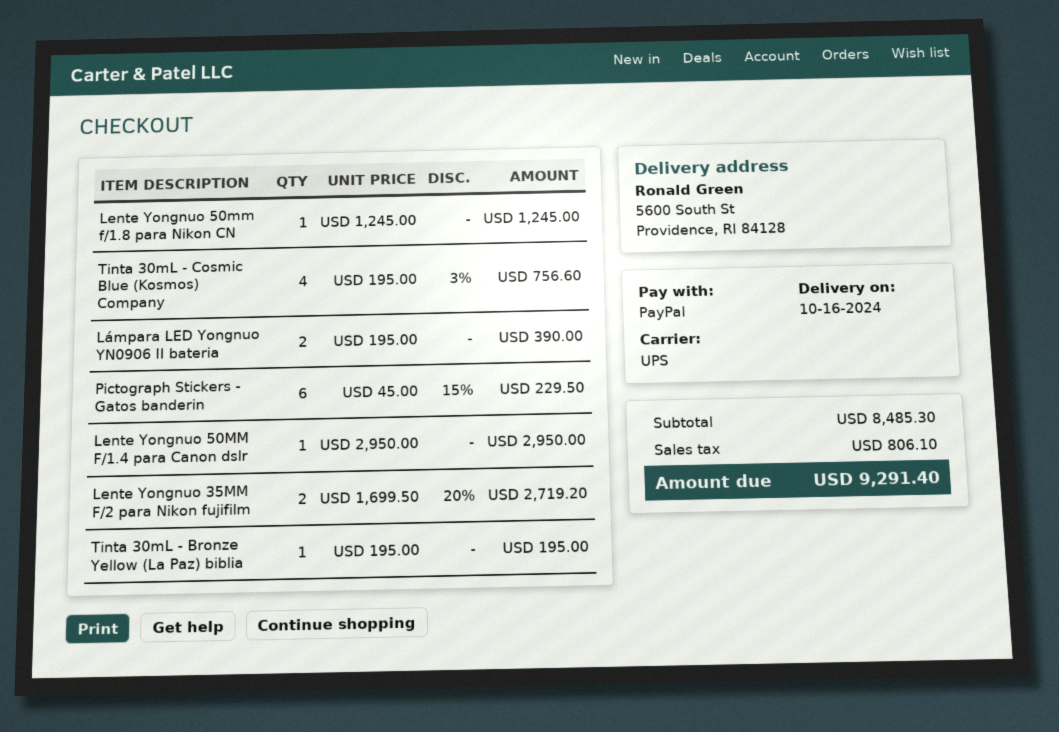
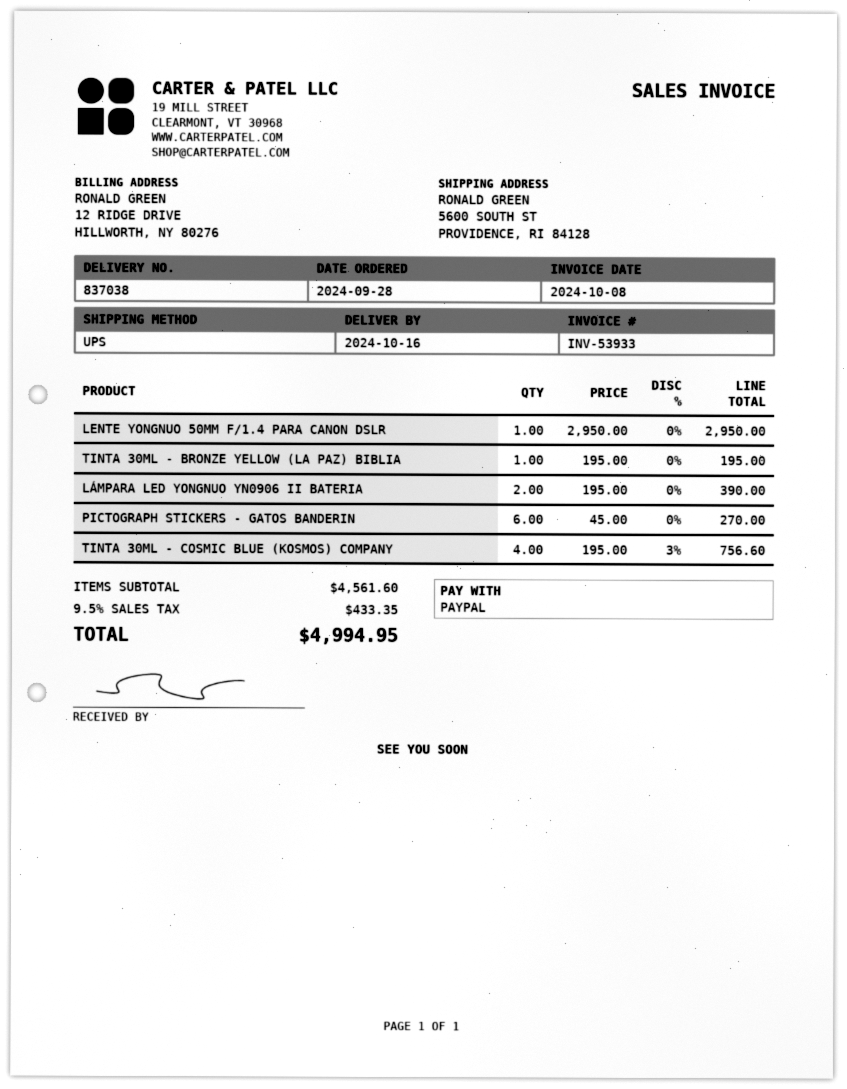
Lente Yongnuo 50mm f/1.8 para Nikon CN: 1 x 1245.00 = 1245.00 -> none
Pictograph Stickers - Gatos banderin: 6 x 45.00 - 15% = 229.50 -> 6 x 45.00 = 270.00
Lente Yongnuo 35MM F/2 para Nikon fujifilm: 2 x 1699.50 - 20% = 2719.20 -> none
subtotal: 8485.30 -> 4561.60
tax: 806.10 -> 433.35
total: 9291.40 -> 4994.95

